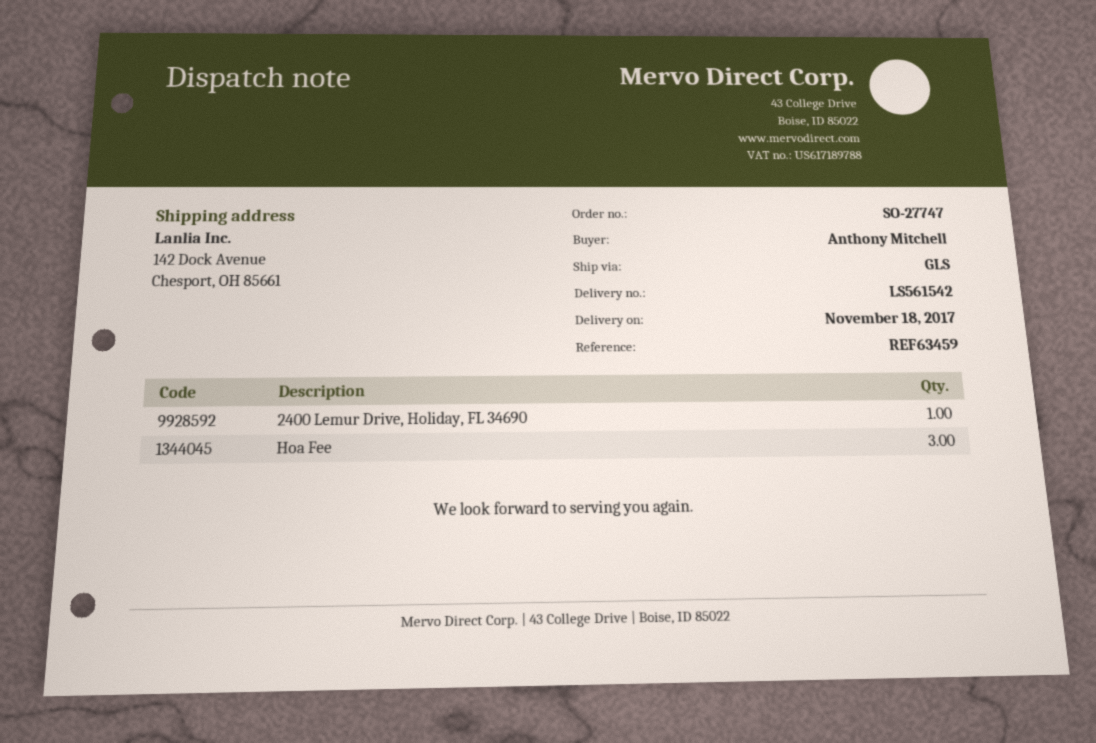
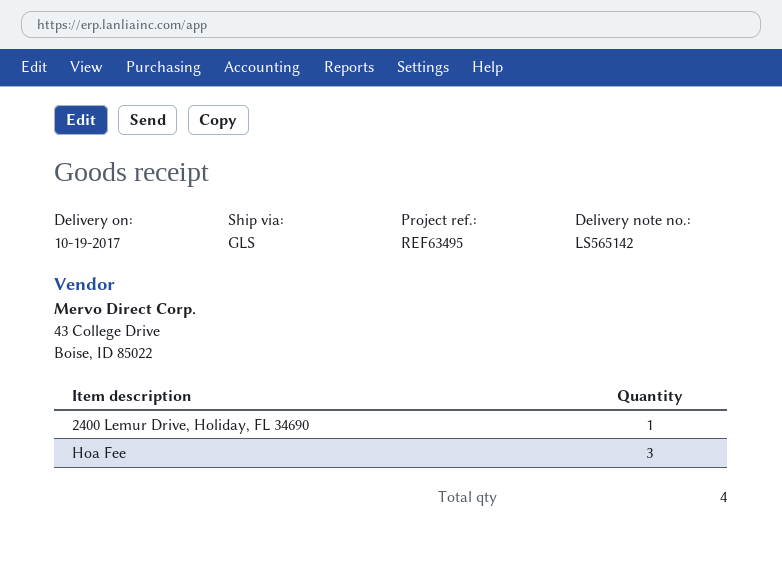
delivery note number: LS561542 -> LS565142
delivery date: 2017-11-18 -> 2017-10-19
reference: REF63459 -> REF63495

